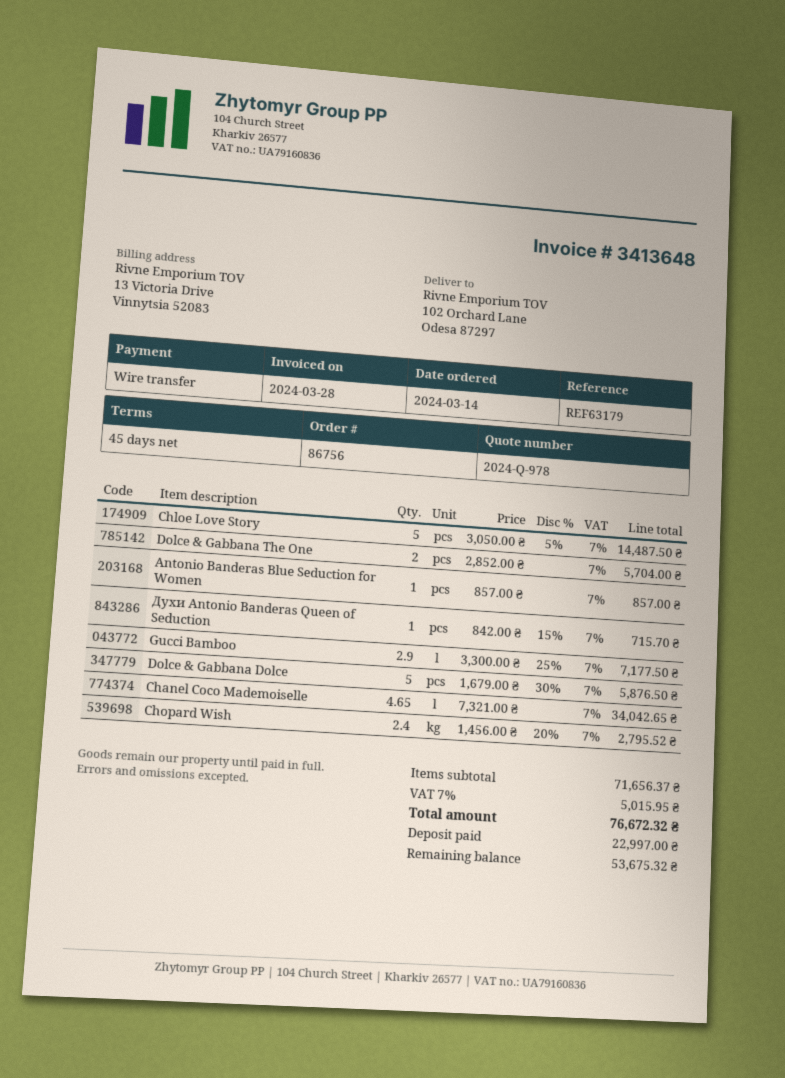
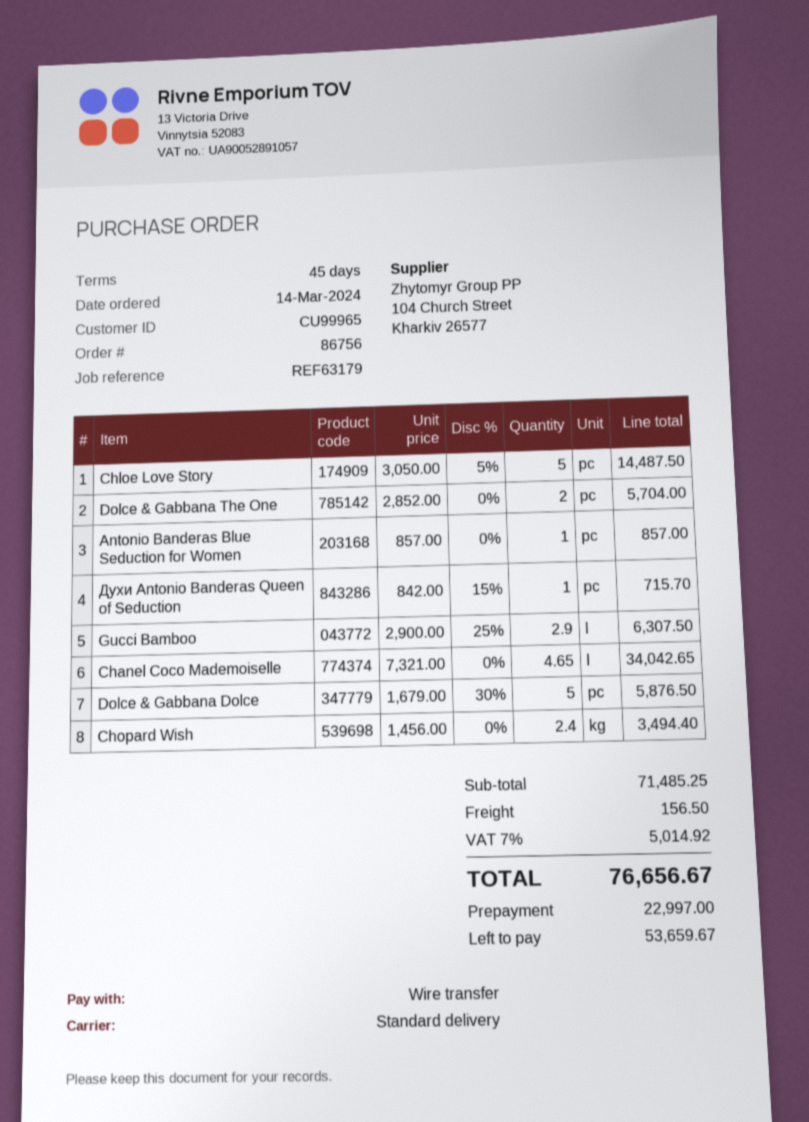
Gucci Bamboo: 2.9 x 3300.00 - 25% = 7177.50 -> 2.9 x 2900.00 - 25% = 6307.50
Chopard Wish: 2.4 x 1456.00 - 20% = 2795.52 -> 2.4 x 1456.00 = 3494.40
subtotal: 71656.37 -> 71485.25
shipping: none -> 156.50
tax: 7% = 5015.95 -> 7% = 5014.92
total: 76672.32 -> 76656.67
balance: 53675.32 -> 53659.67

